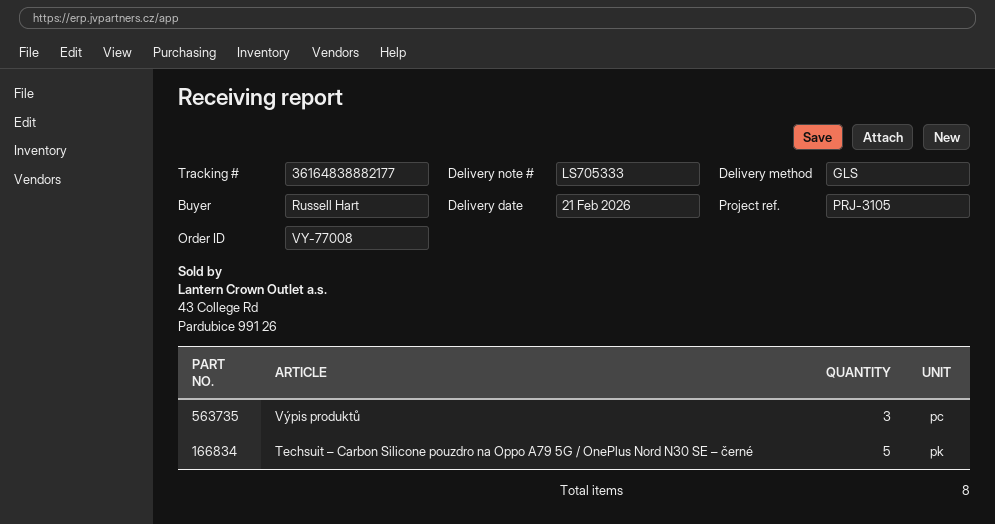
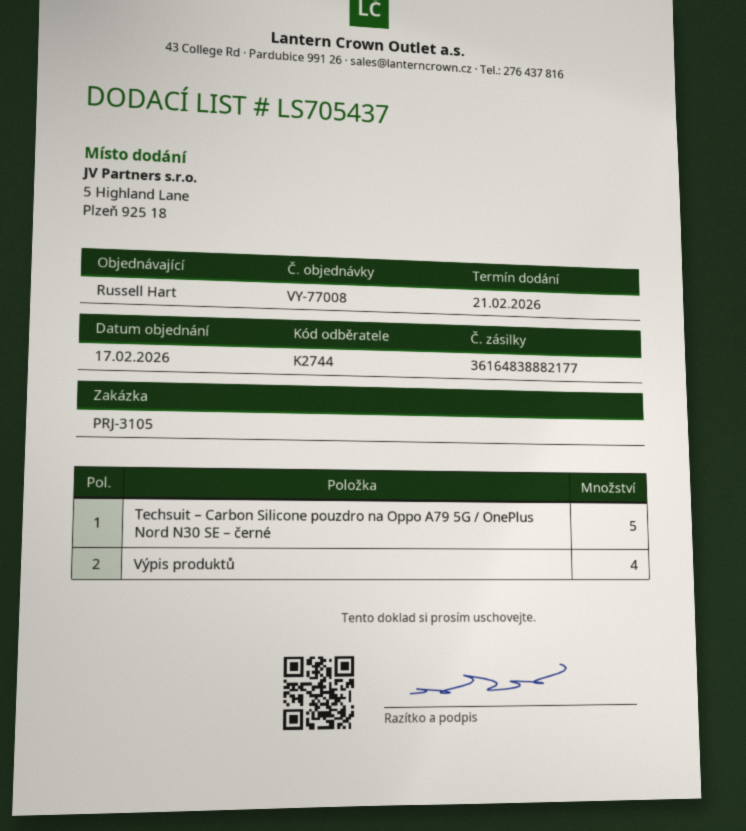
delivery note number: LS705333 -> LS705437
Výpis produktů: 3 -> 4

